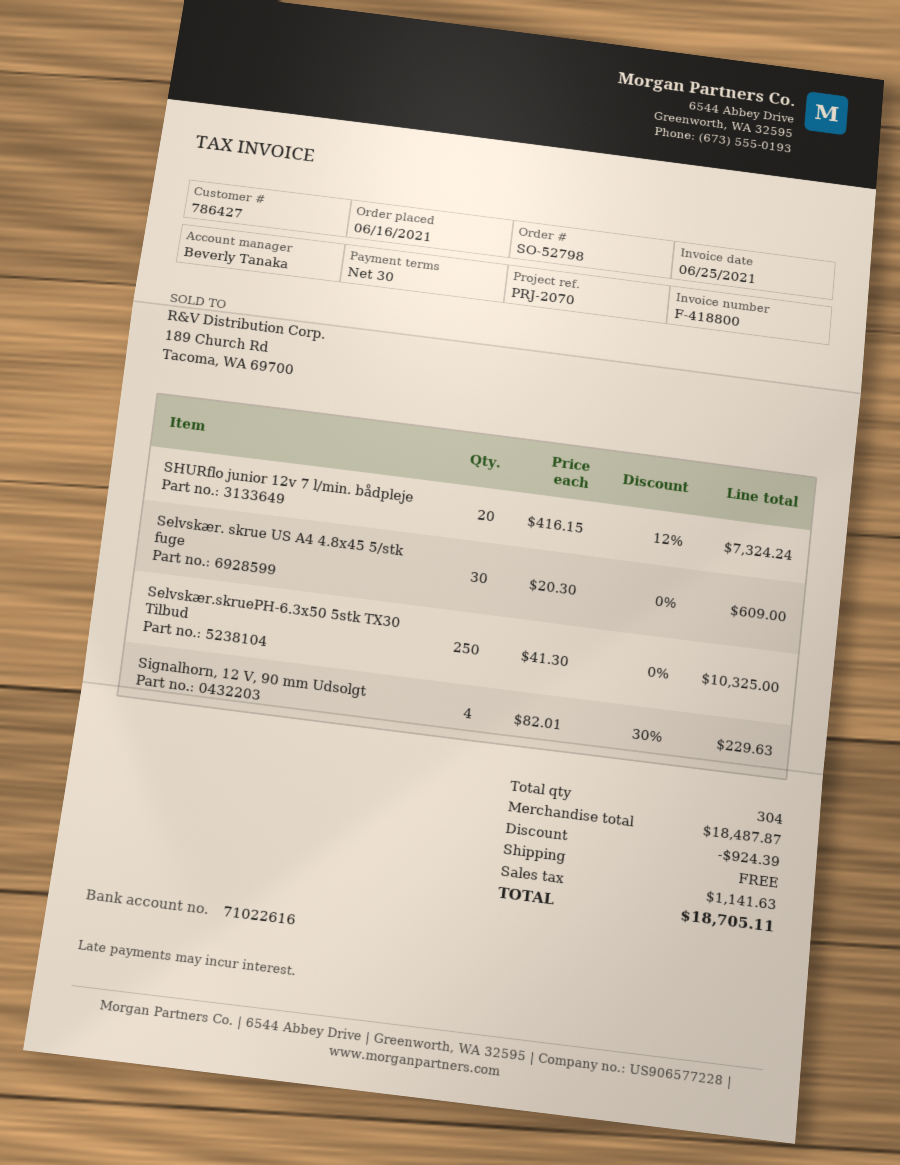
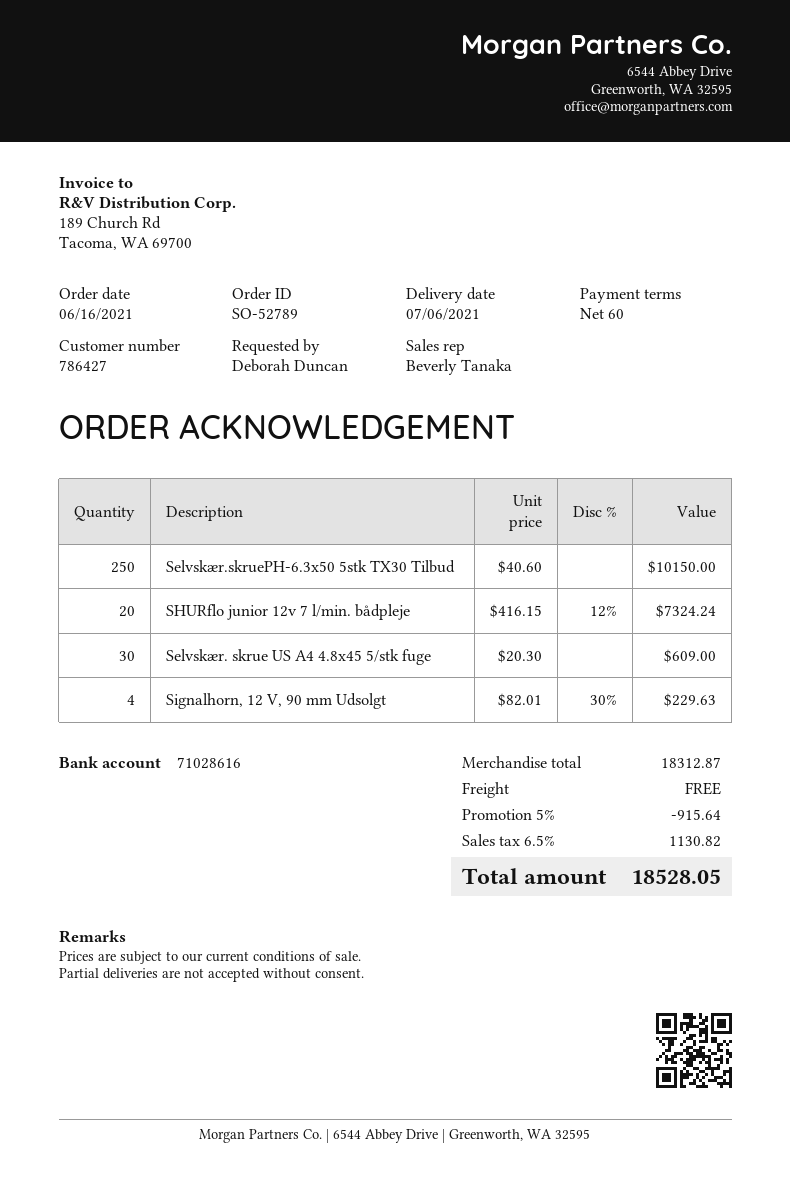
order number: SO-52798 -> SO-52789
payment terms: 30 days -> 60 days
bank account: 71022616 -> 71028616
Selvskær.skruePH-6.3x50 5stk TX30 Tilbud: 250 x 41.30 = 10325.00 -> 250 x 40.60 = 10150.00
subtotal: 18487.87 -> 18312.87
discount: 924.39 -> 915.64
tax: 1141.63 -> 1130.82
total: 18705.11 -> 18528.05

